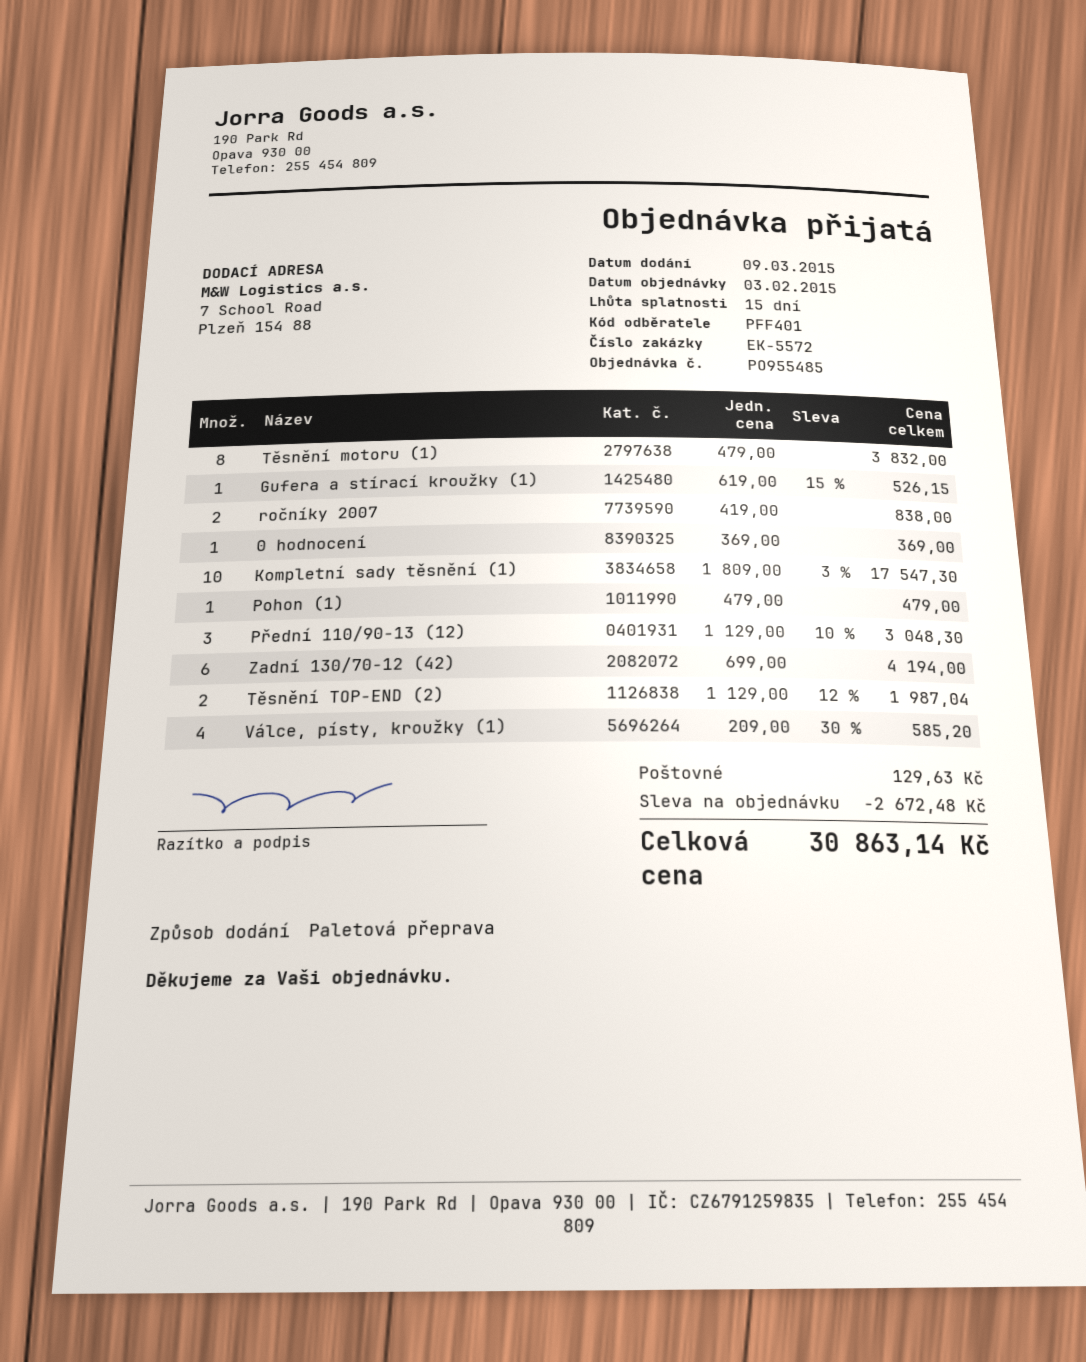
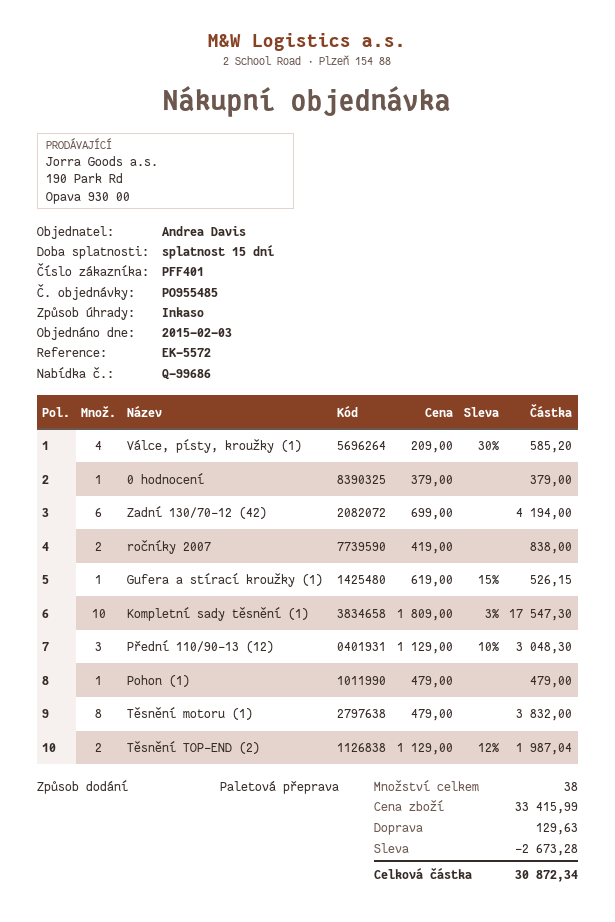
0 hodnocení: 1 x 369.00 = 369.00 -> 1 x 379.00 = 379.00
discount: 2672.48 -> 2673.28
total: 30863.14 -> 30872.34

